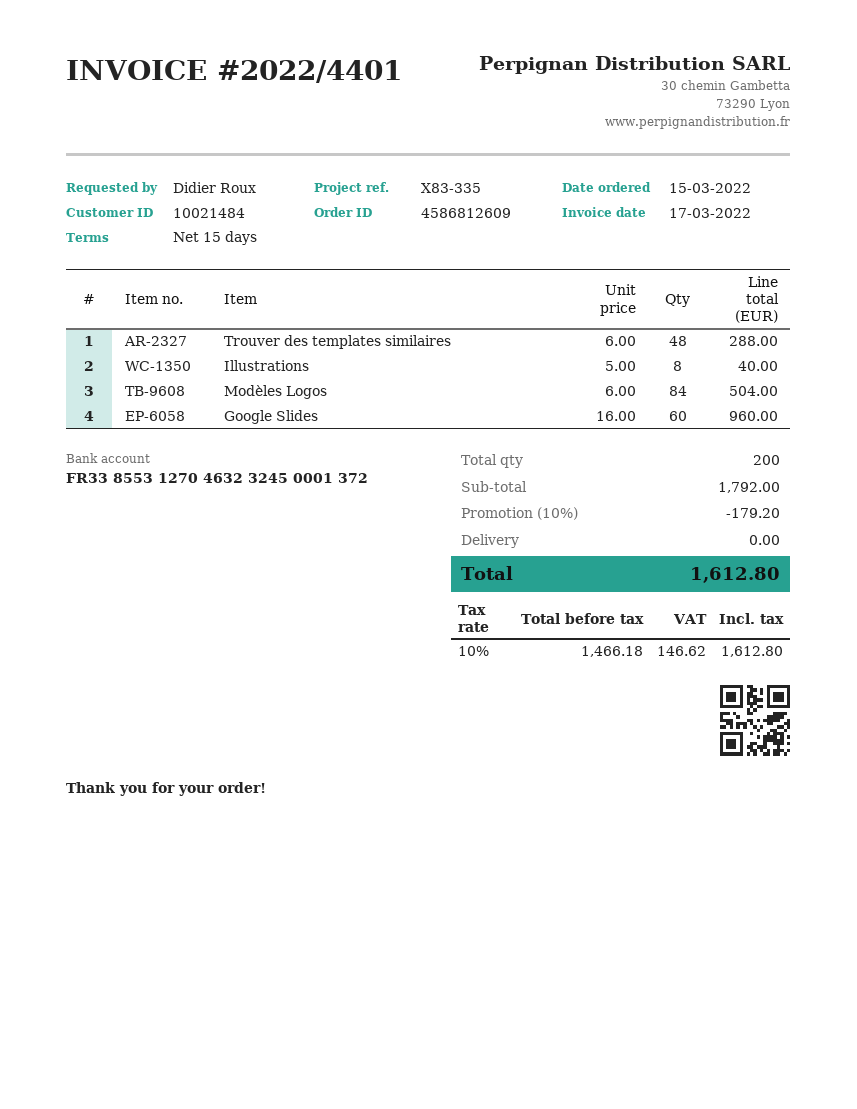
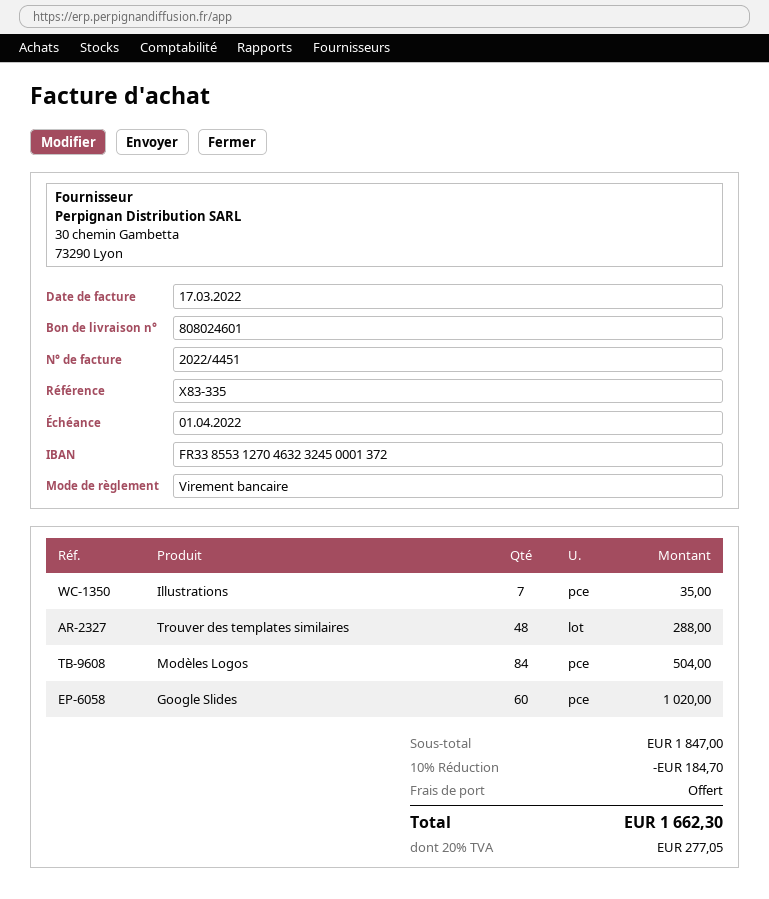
invoice number: 2022/4401 -> 2022/4451
Illustrations: 8 for 40.00 -> 7 for 35.00
Google Slides: 60 for 960.00 -> 60 for 1020.00
subtotal: 1792.00 -> 1847.00
discount: 10% = 179.20 -> 10% = 184.70
tax: 10% = 146.62 -> 20% = 277.05
total: 1612.80 -> 1662.30

